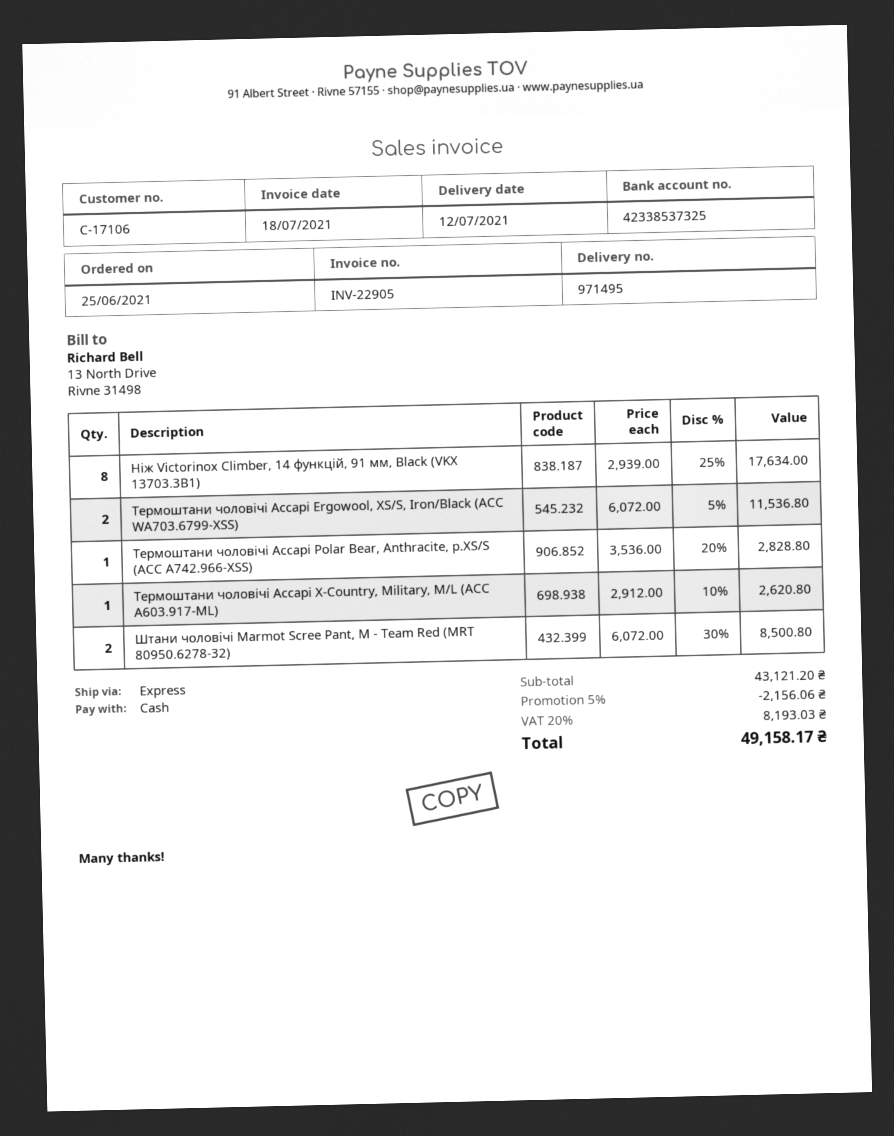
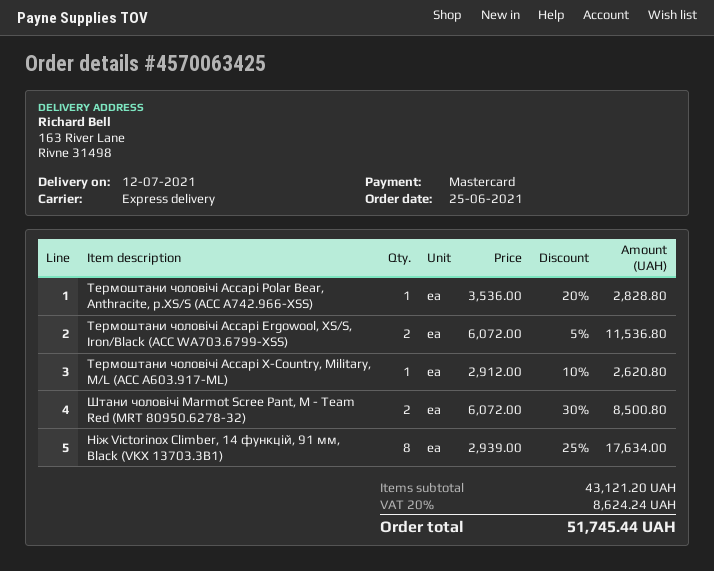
payment method: cash -> Mastercard
discount: 5% = 2156.06 -> none
tax: 20% = 8193.03 -> 20% = 8624.24
total: 49158.17 -> 51745.44

